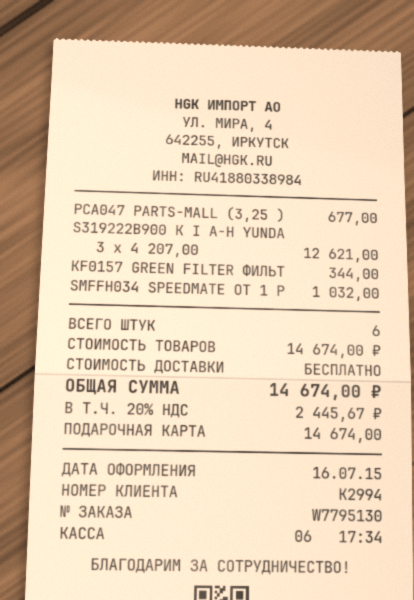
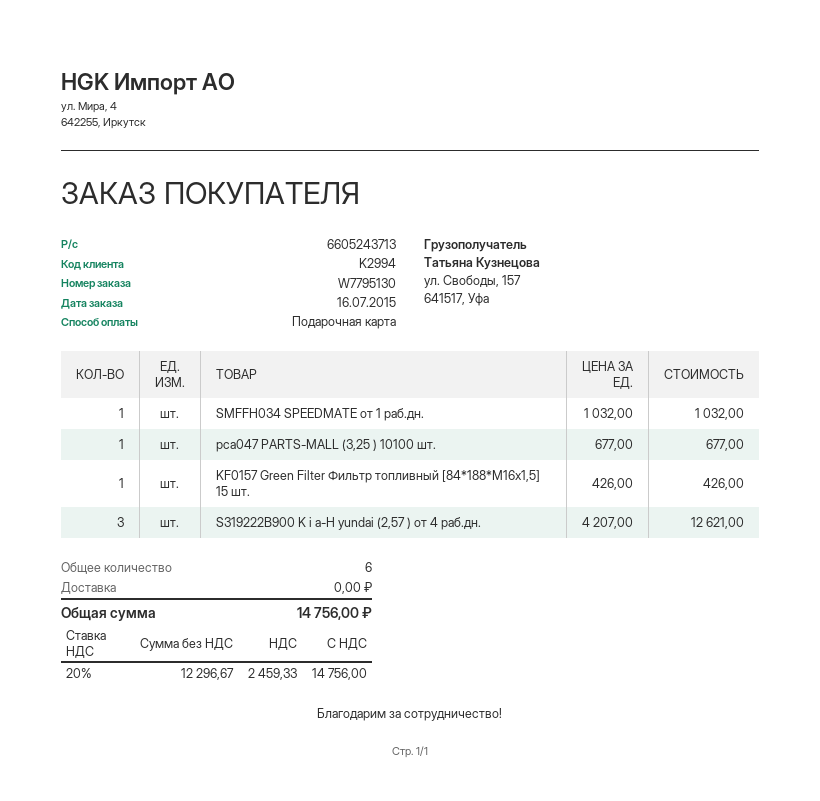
KF0157 GREEN FILTER ФИЛЬТ: 1 x 344.00 = 344.00 -> 1 x 426.00 = 426.00
tax: 20% = 2445.67 -> 20% = 2459.33
total: 14674.00 -> 14756.00

